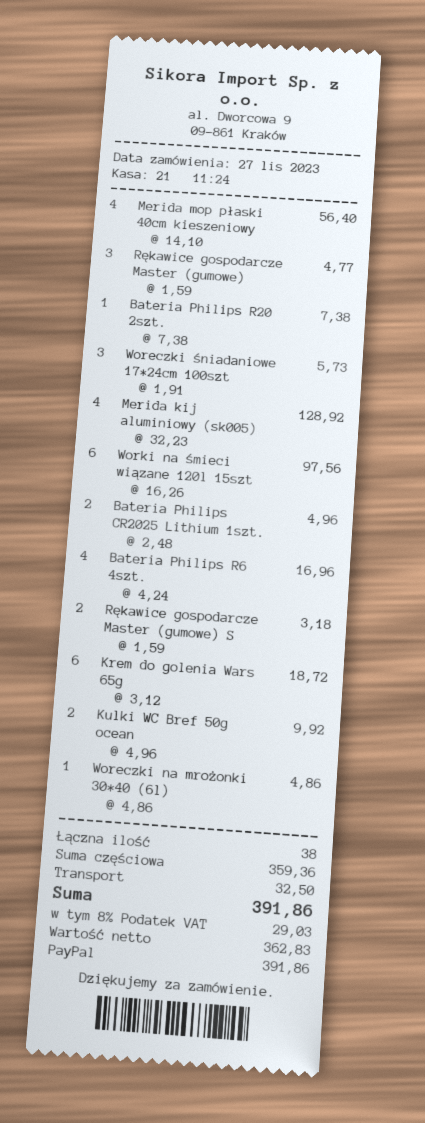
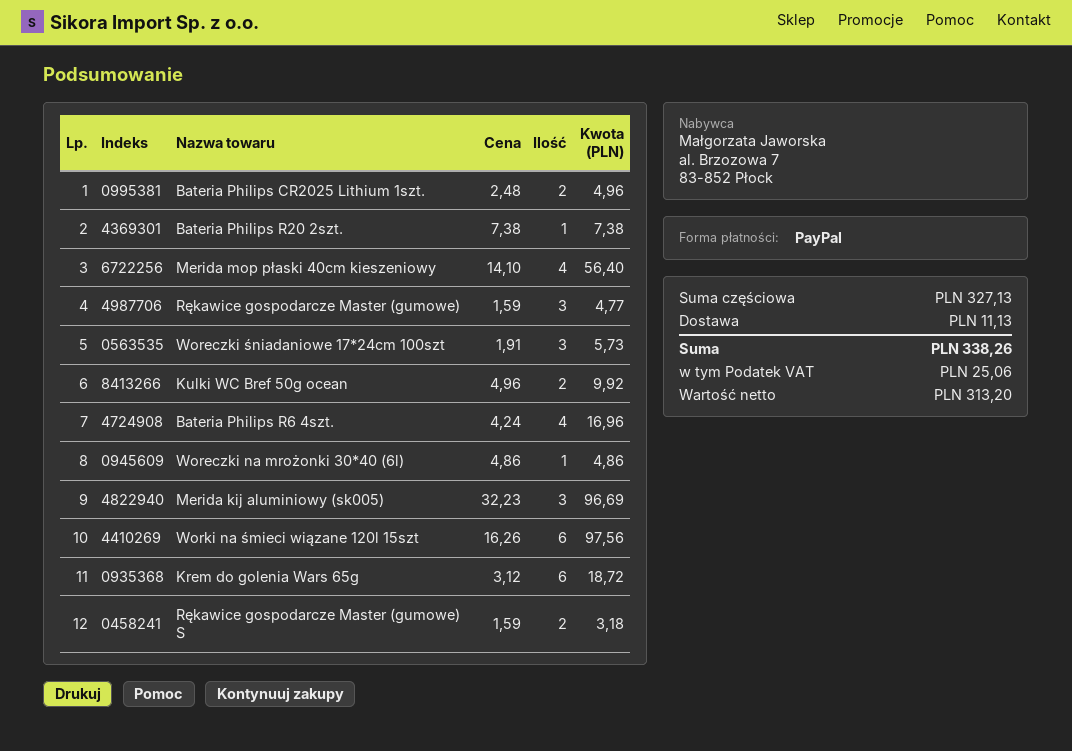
Merida kij aluminiowy (sk005): 4 x 32.23 = 128.92 -> 3 x 32.23 = 96.69
subtotal: 359.36 -> 327.13
shipping: 32.50 -> 11.13
net: 362.83 -> 313.20
tax: 29.03 -> 25.06
total: 391.86 -> 338.26

